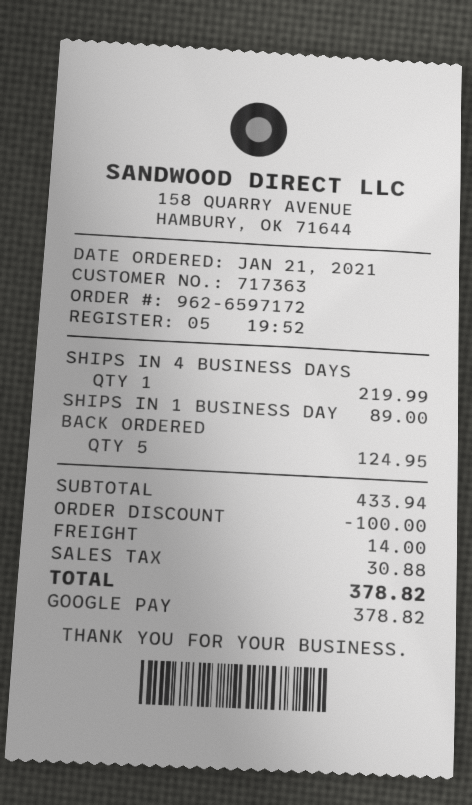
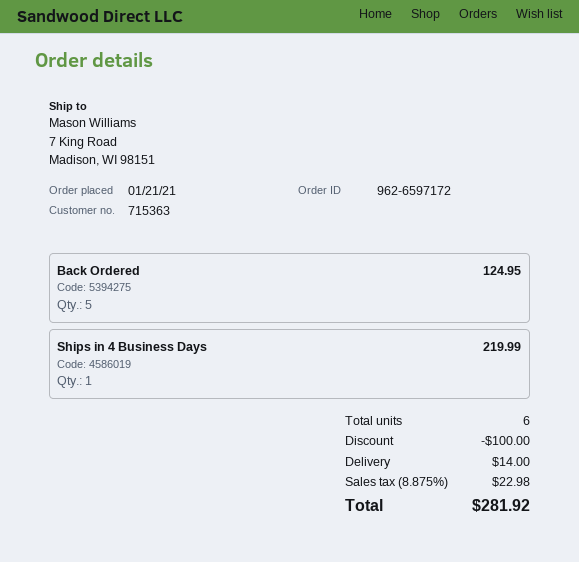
customer number: 717363 -> 715363
SHIPS IN 1 BUSINESS DAY: 1 for 89.00 -> none
tax: 30.88 -> 22.98
total: 378.82 -> 281.92

